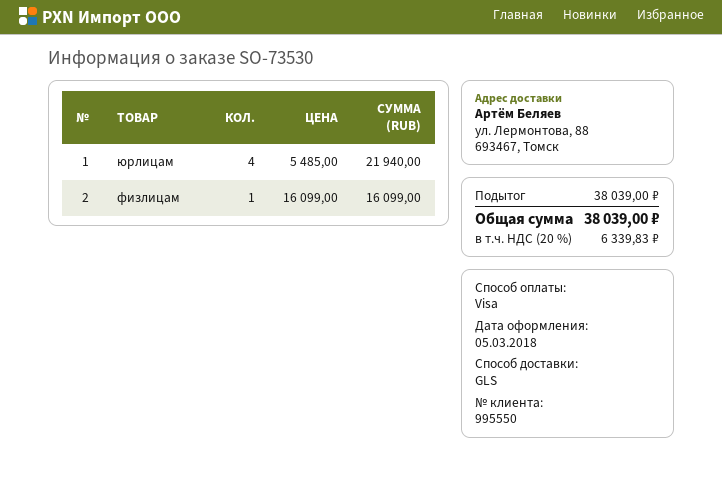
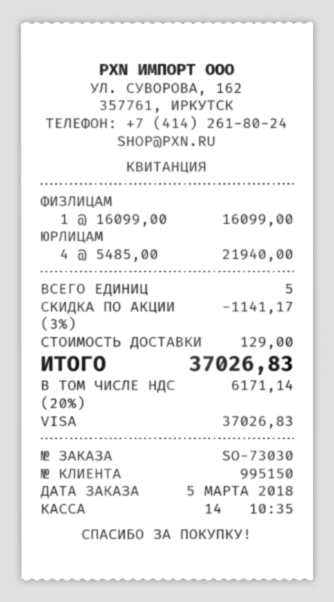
order number: SO-73530 -> SO-73030
customer number: 995550 -> 995150
discount: none -> 3% = 1141.17
shipping: none -> 129.00
tax: 20% = 6339.83 -> 20% = 6171.14
total: 38039.00 -> 37026.83

